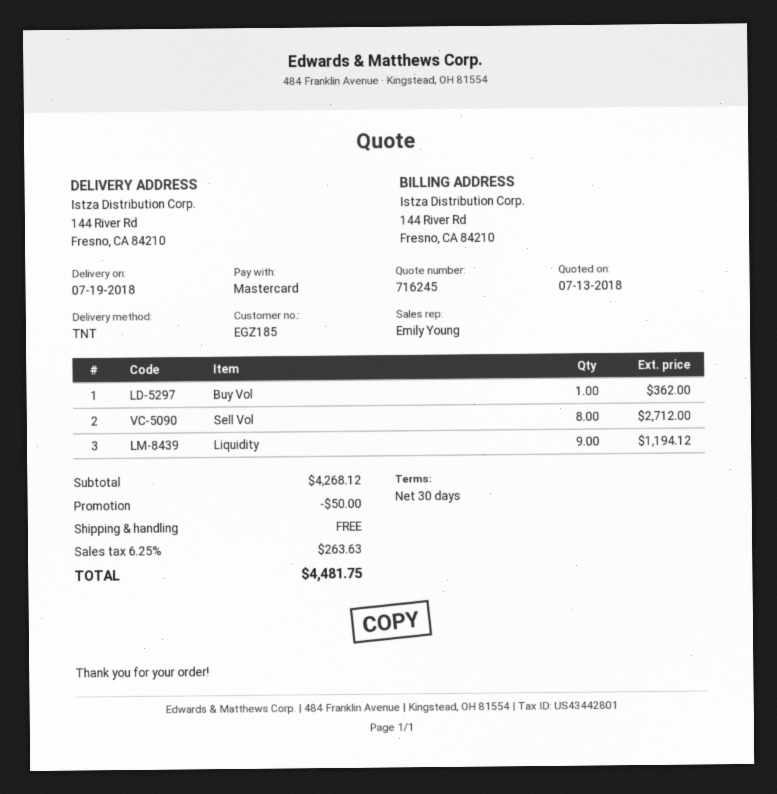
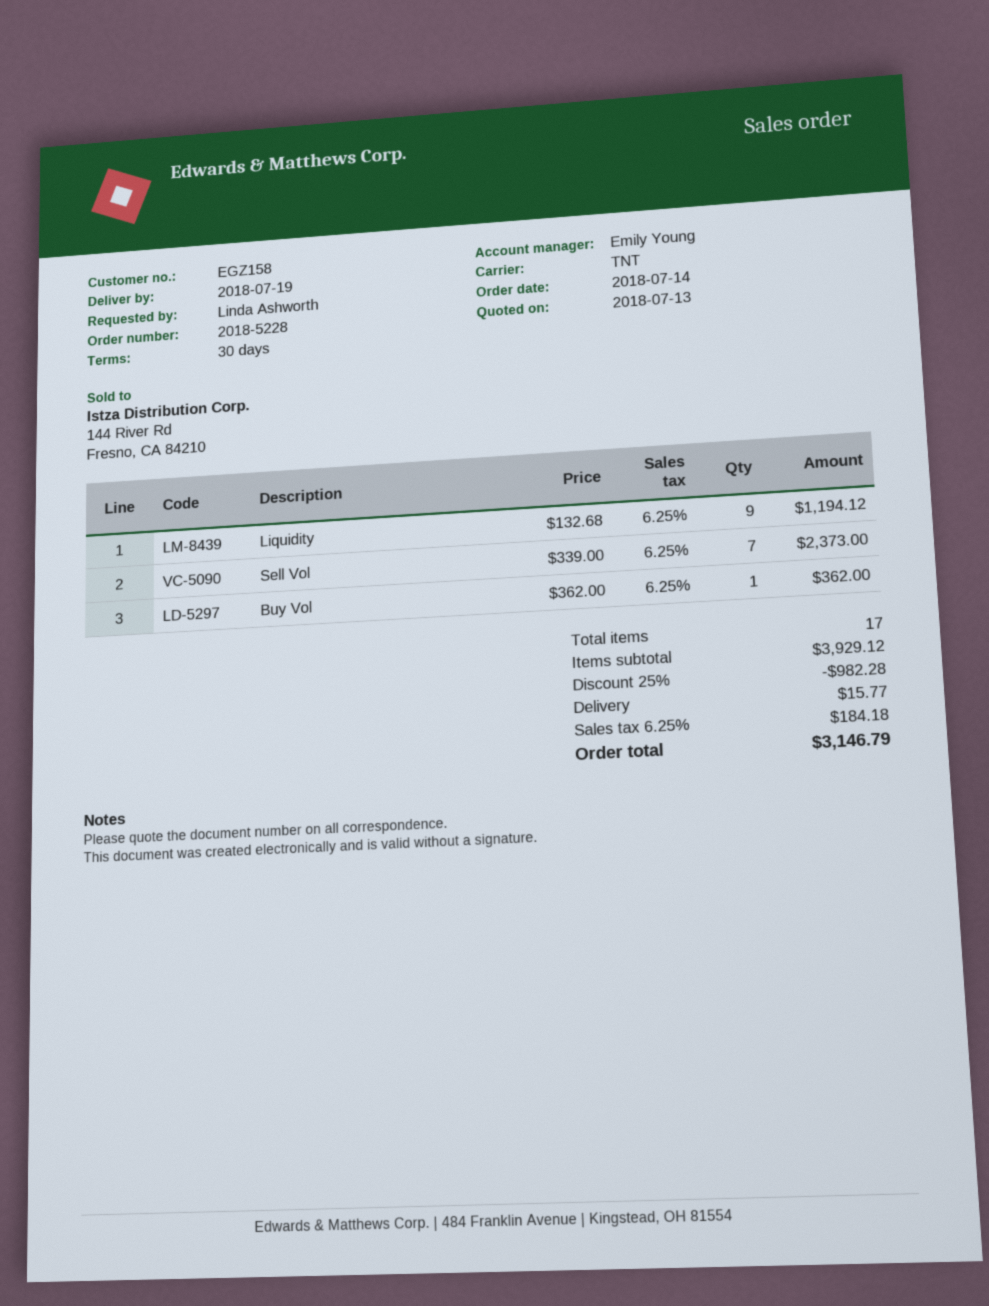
customer number: EGZ185 -> EGZ158
Sell Vol: 8 for 2712.00 -> 7 for 2373.00
subtotal: 4268.12 -> 3929.12
discount: 50.00 -> 982.28
shipping: 0.00 -> 15.77
tax: 6.25% = 263.63 -> 6.25% = 184.18
total: 4481.75 -> 3146.79

